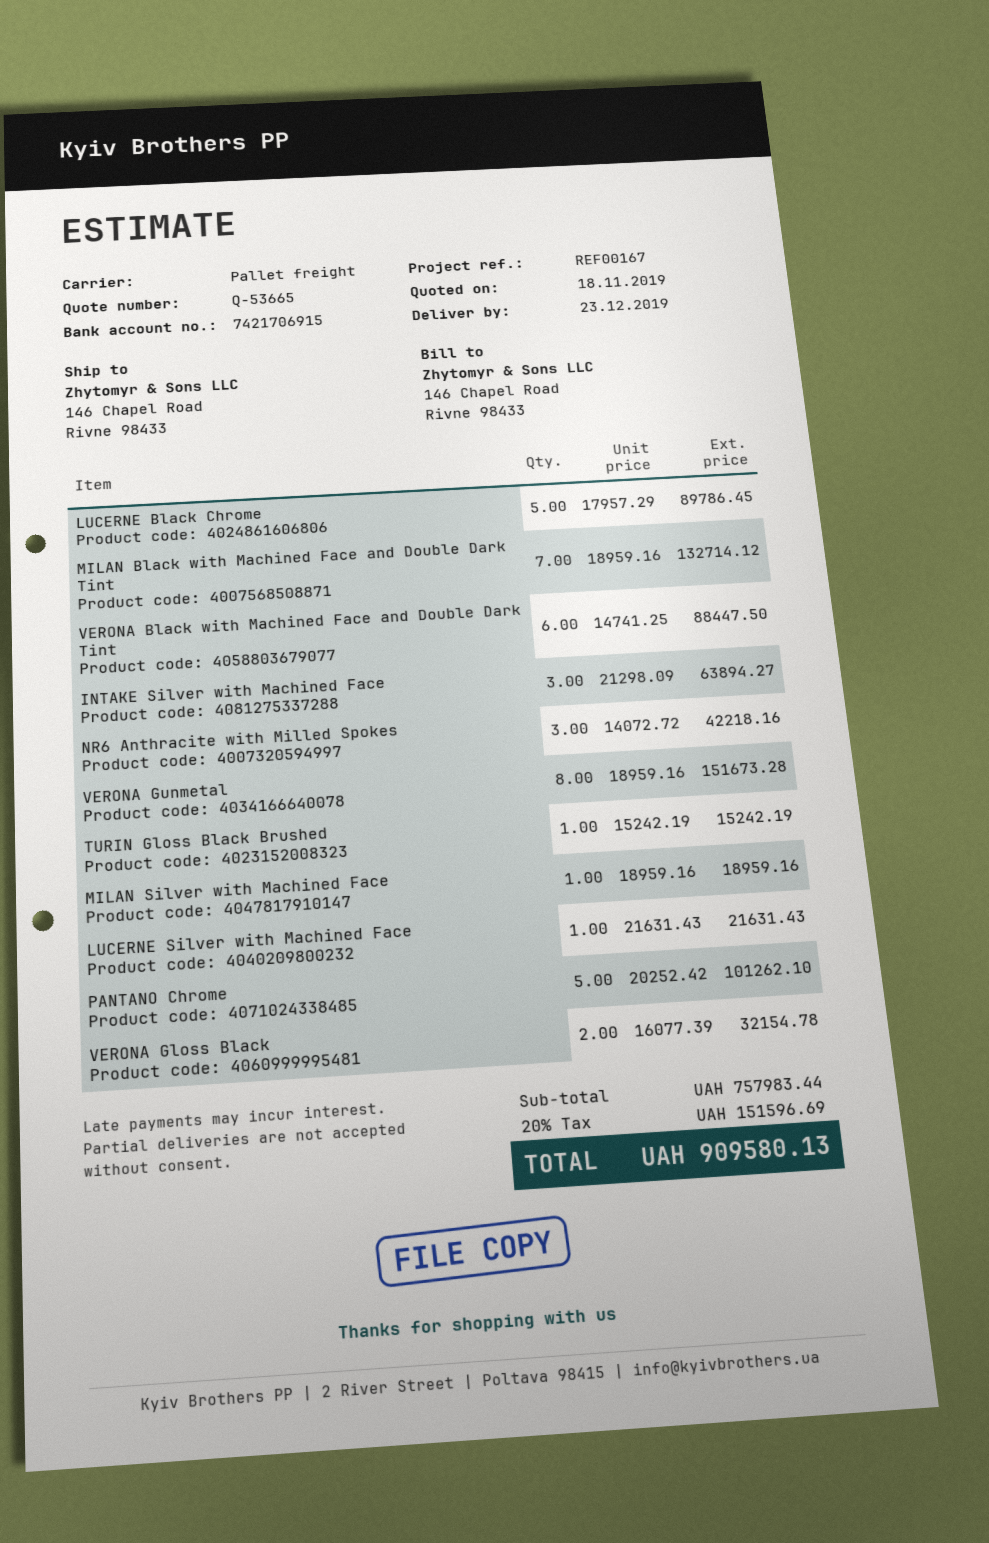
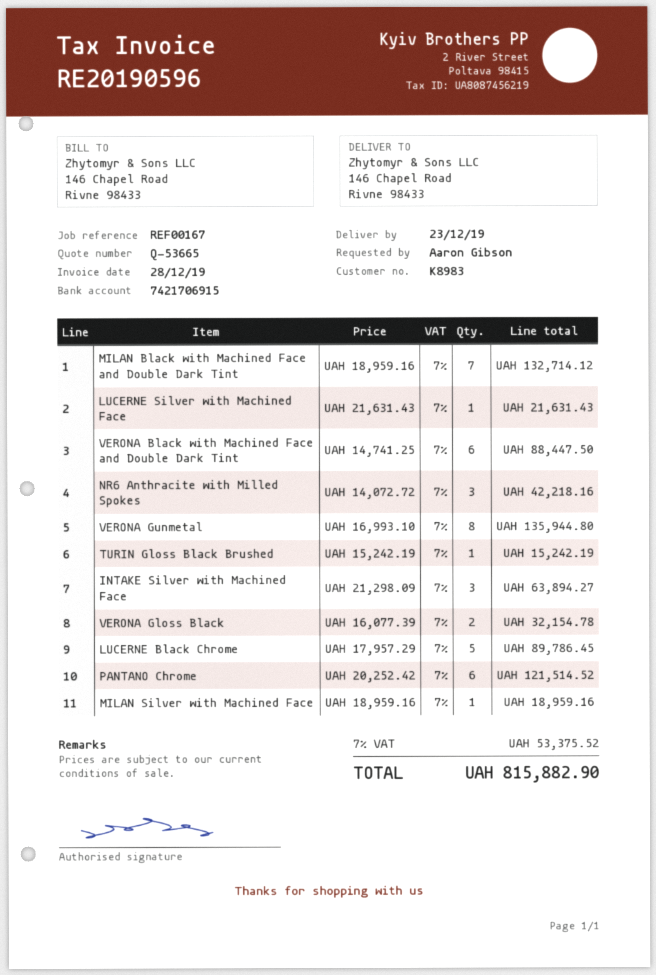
VERONA Gunmetal: 8 x 18959.16 = 151673.28 -> 8 x 16993.10 = 135944.80
PANTANO Chrome: 5 x 20252.42 = 101262.10 -> 6 x 20252.42 = 121514.52
tax: 20% = 151596.69 -> 7% = 53375.52
total: 909580.13 -> 815882.90

